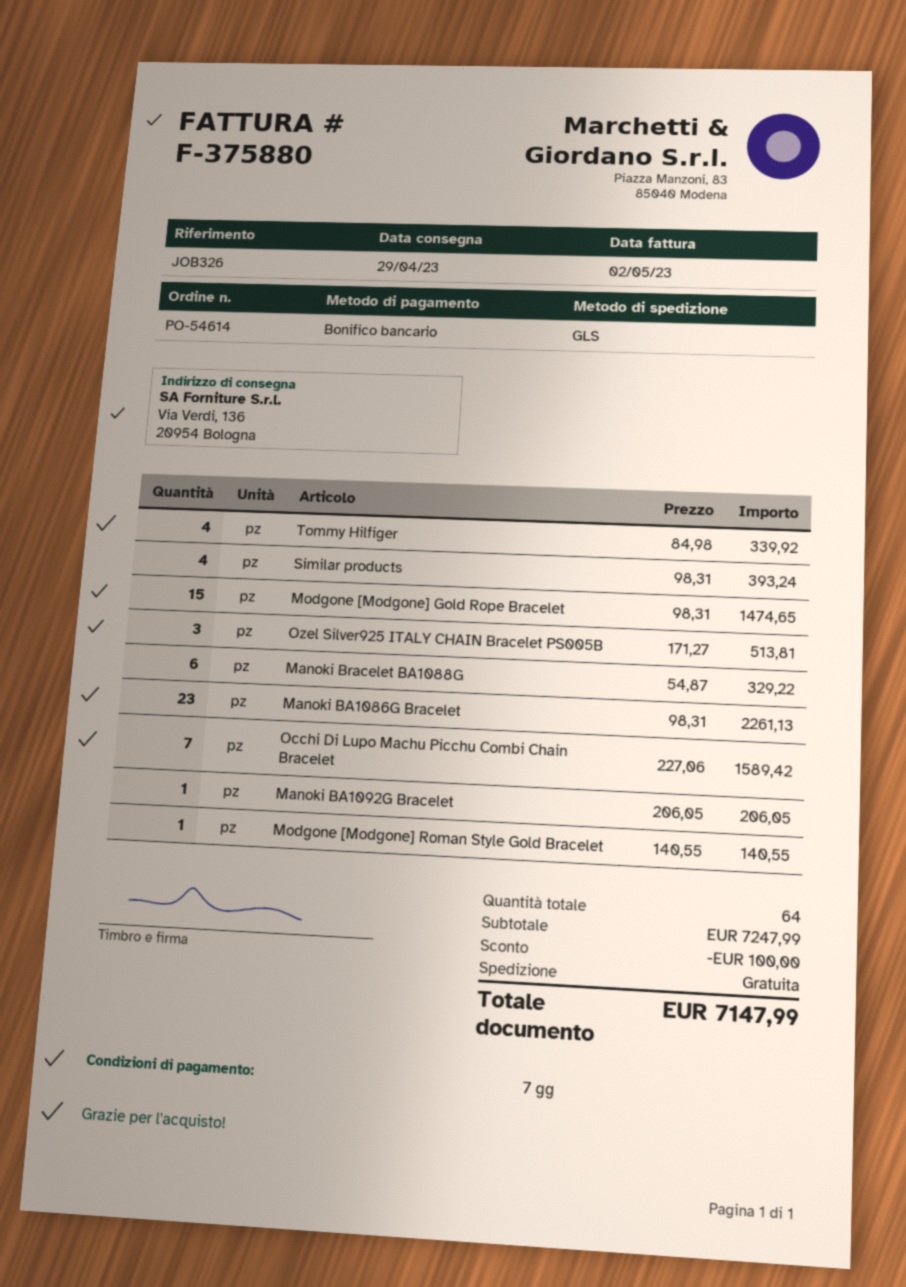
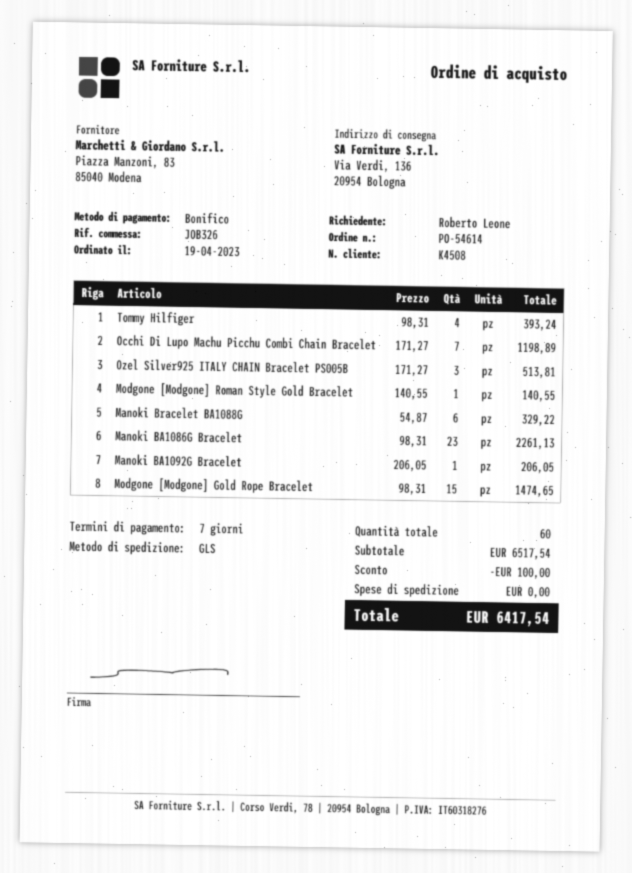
Tommy Hilfiger: 4 x 84.98 = 339.92 -> 4 x 98.31 = 393.24
Similar products: 4 x 98.31 = 393.24 -> none
Occhi Di Lupo Machu Picchu Combi Chain Bracelet: 7 x 227.06 = 1589.42 -> 7 x 171.27 = 1198.89
total quantity: 64 -> 60
subtotal: 7247.99 -> 6517.54
total: 7147.99 -> 6417.54

